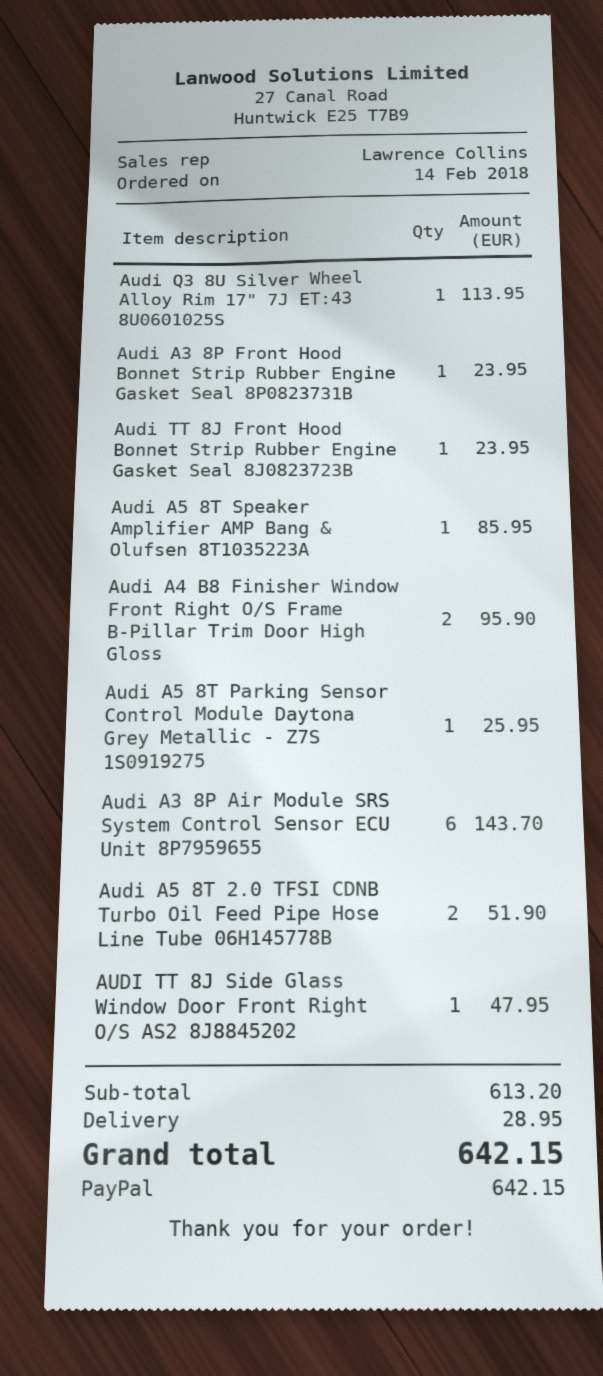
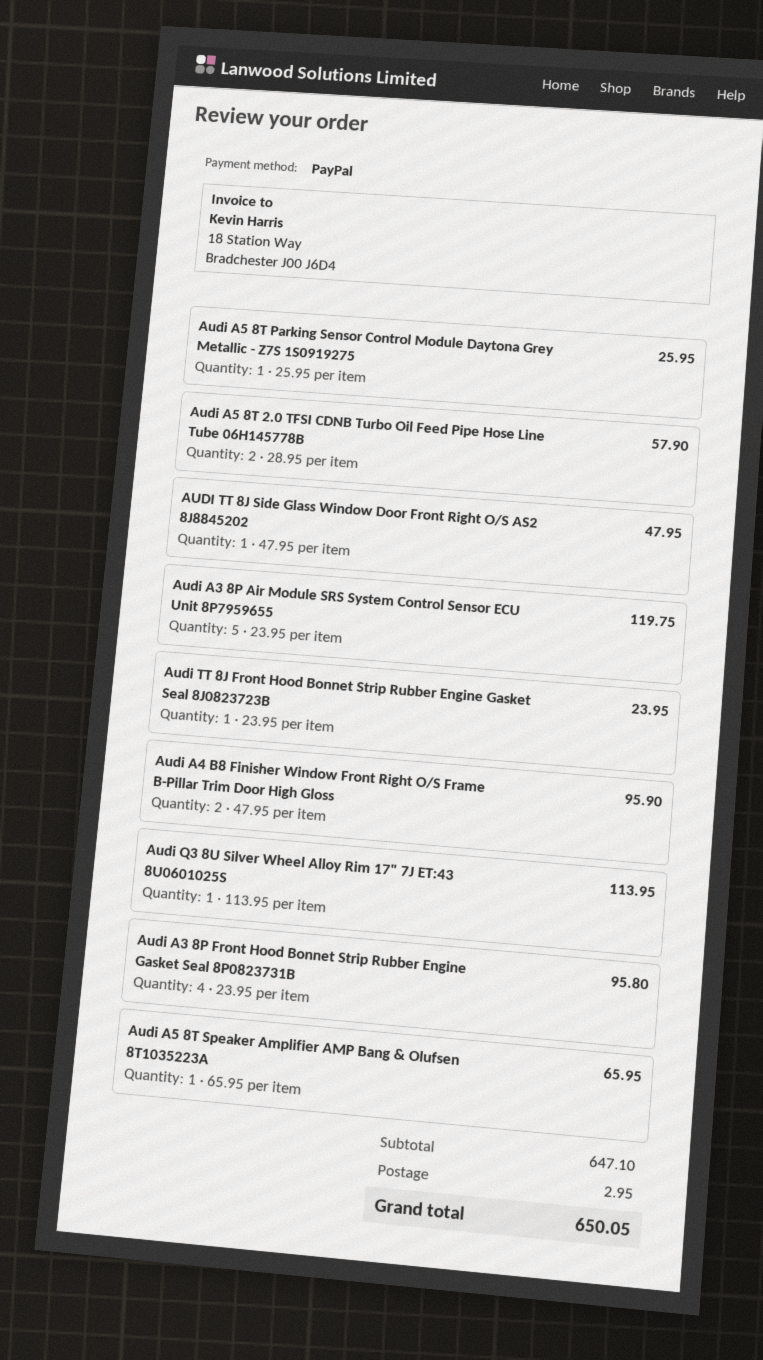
Audi A3 8P Front Hood Bonnet Strip Rubber Engine Gasket Seal 8P0823731B: 1 for 23.95 -> 4 for 95.80
Audi A5 8T Speaker Amplifier AMP Bang & Olufsen 8T1035223A: 1 for 85.95 -> 1 for 65.95
Audi A3 8P Air Module SRS System Control Sensor ECU Unit 8P7959655: 6 for 143.70 -> 5 for 119.75
Audi A5 8T 2.0 TFSI CDNB Turbo Oil Feed Pipe Hose Line Tube 06H145778B: 2 for 51.90 -> 2 for 57.90
subtotal: 613.20 -> 647.10
shipping: 28.95 -> 2.95
total: 642.15 -> 650.05

